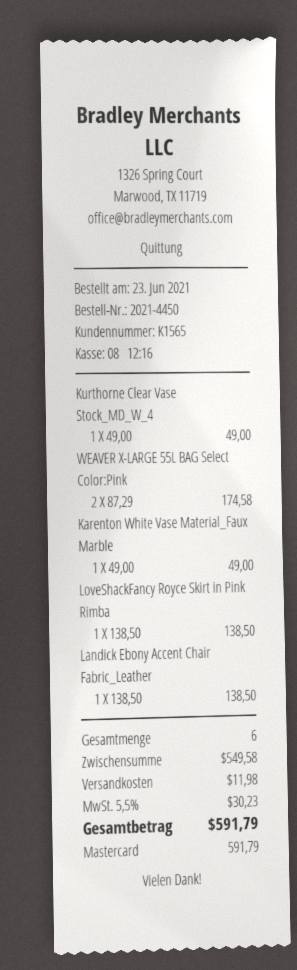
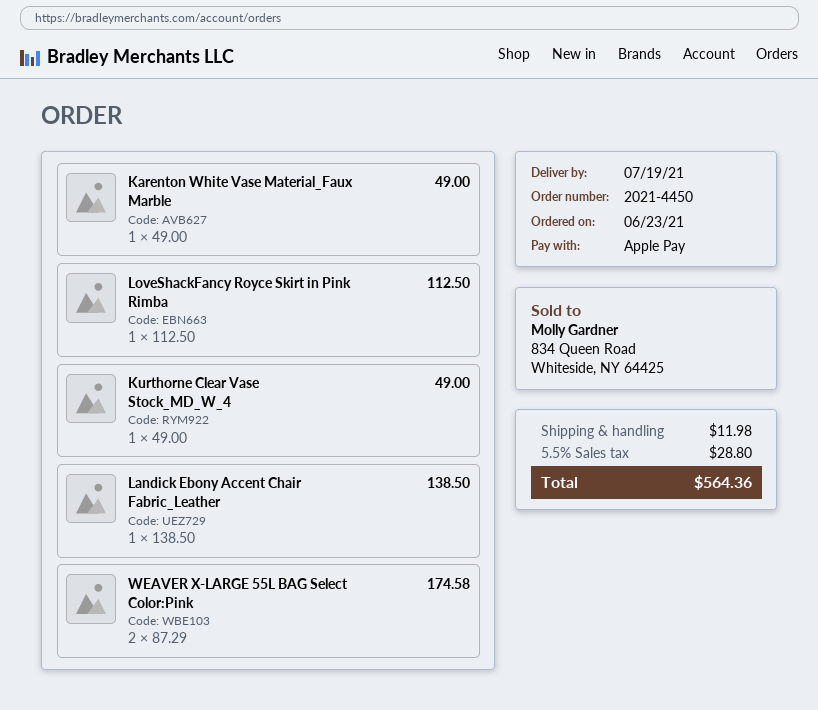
payment method: Mastercard -> Apple Pay
LoveShackFancy Royce Skirt in Pink Rimba: 1 x 138.50 = 138.50 -> 1 x 112.50 = 112.50
tax: 5.5% = 30.23 -> 5.5% = 28.80
total: 591.79 -> 564.36

